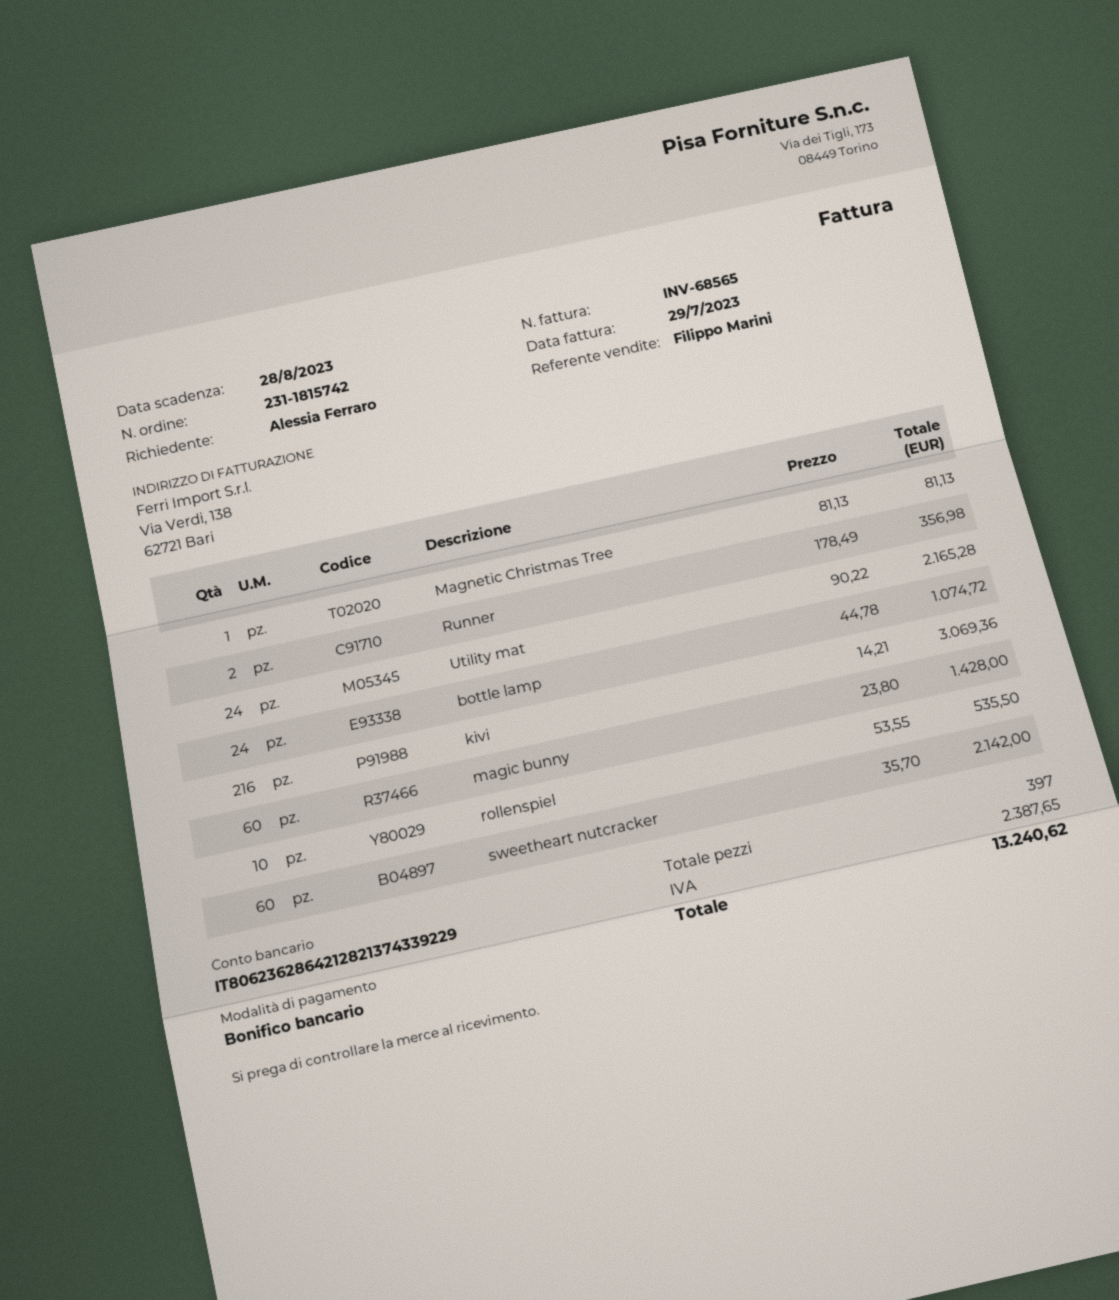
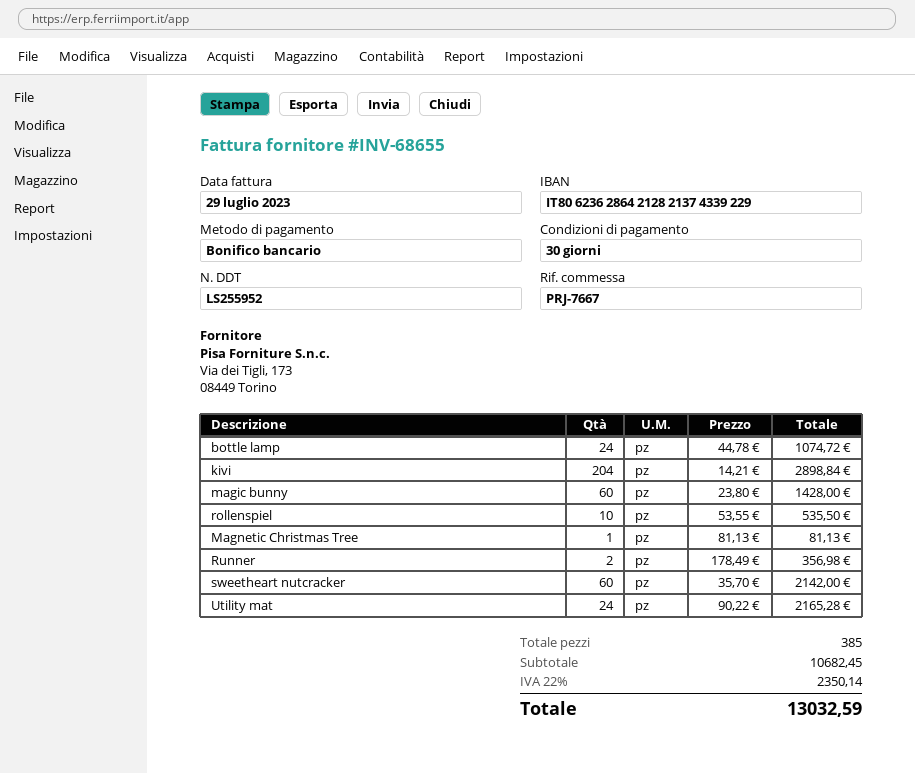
invoice number: INV-68565 -> INV-68655
kivi: 216 x 14.21 = 3069.36 -> 204 x 14.21 = 2898.84
total quantity: 397 -> 385
tax: 2387.65 -> 2350.14
total: 13240.62 -> 13032.59

